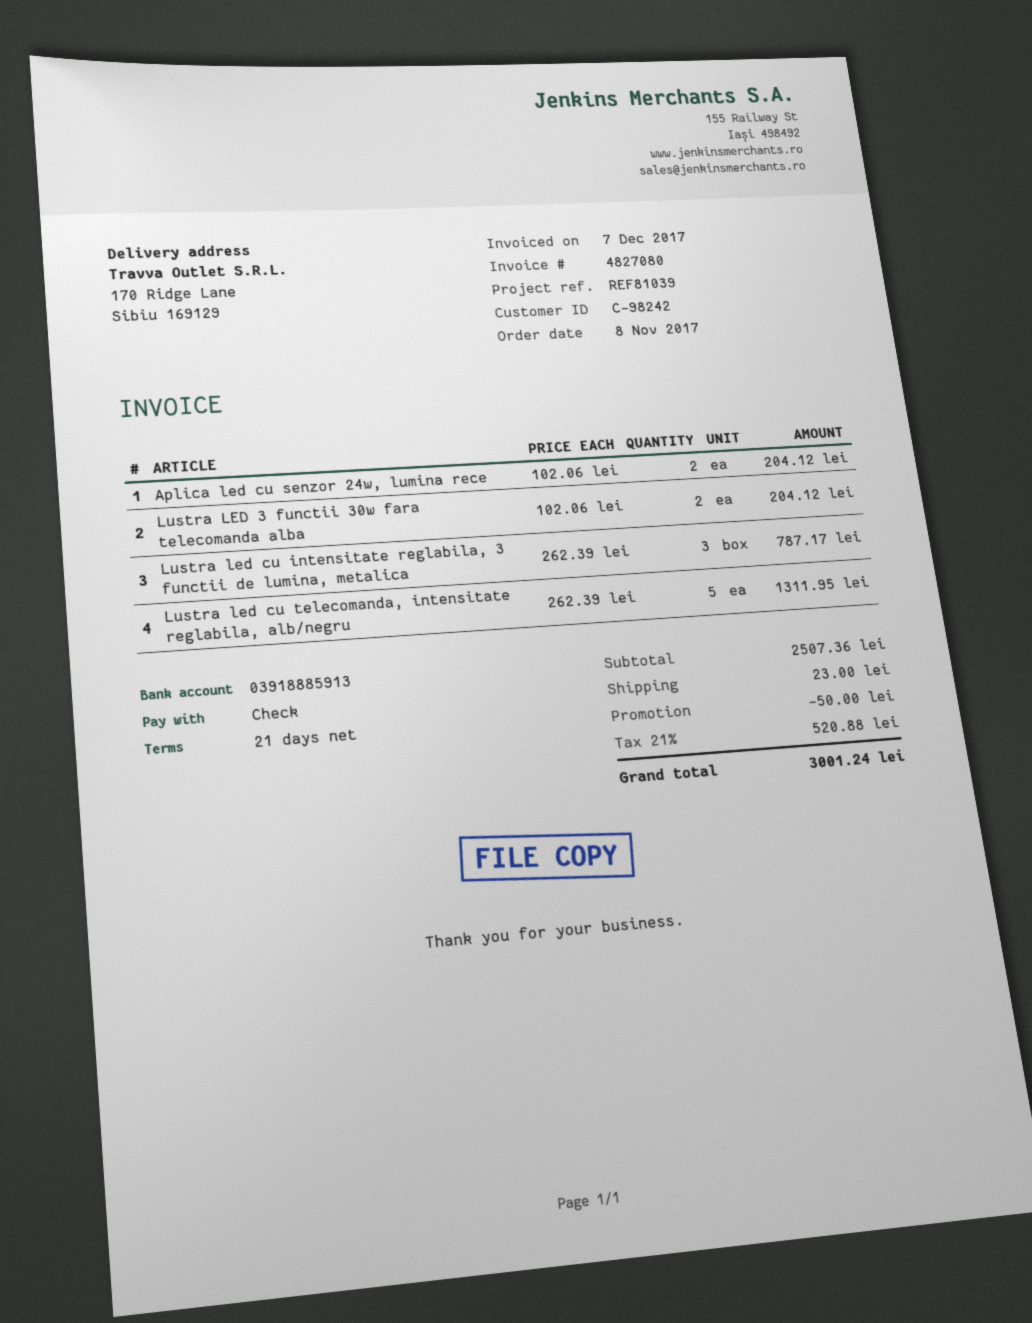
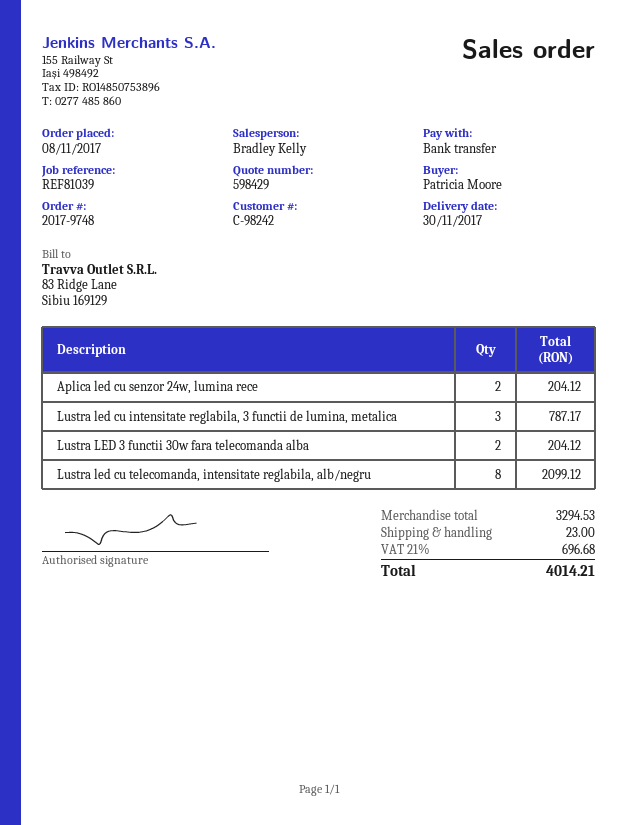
payment method: cheque -> bank transfer
Lustra led cu telecomanda, intensitate reglabila, alb/negru: 5 for 1311.95 -> 8 for 2099.12
subtotal: 2507.36 -> 3294.53
discount: 50.00 -> none
tax: 21% = 520.88 -> 21% = 696.68
total: 3001.24 -> 4014.21

